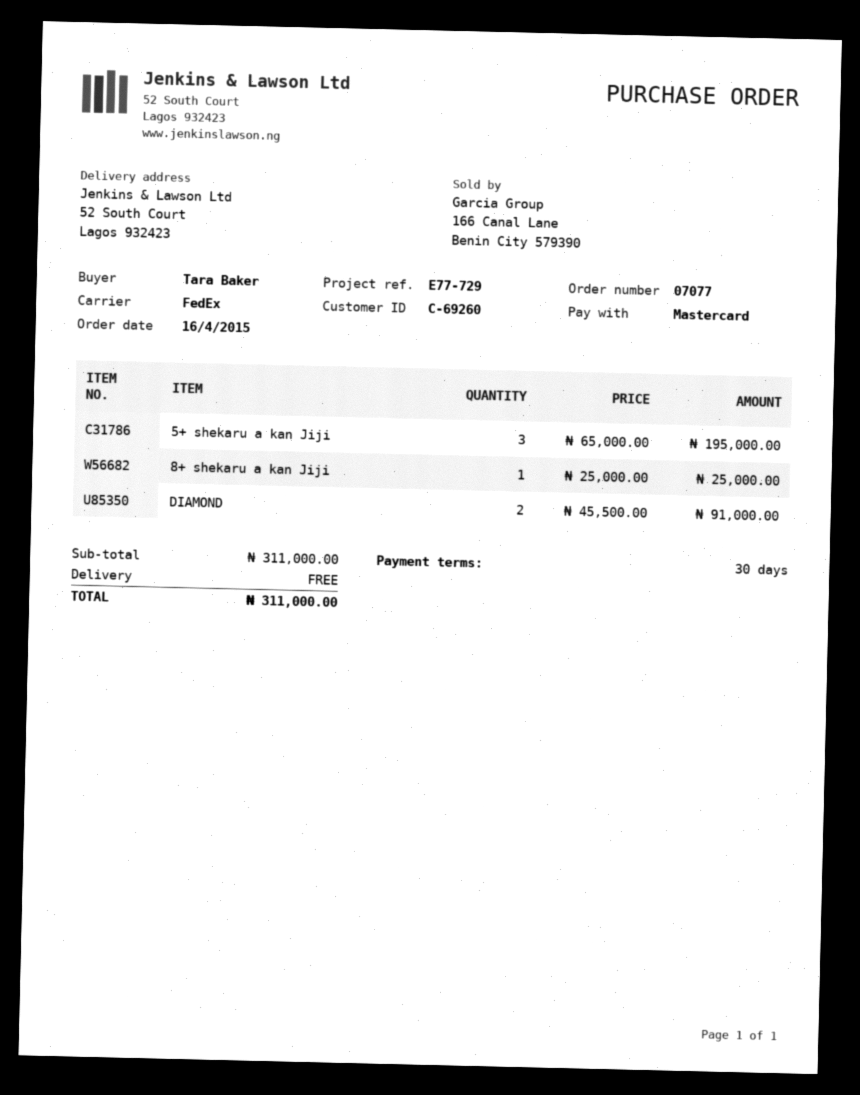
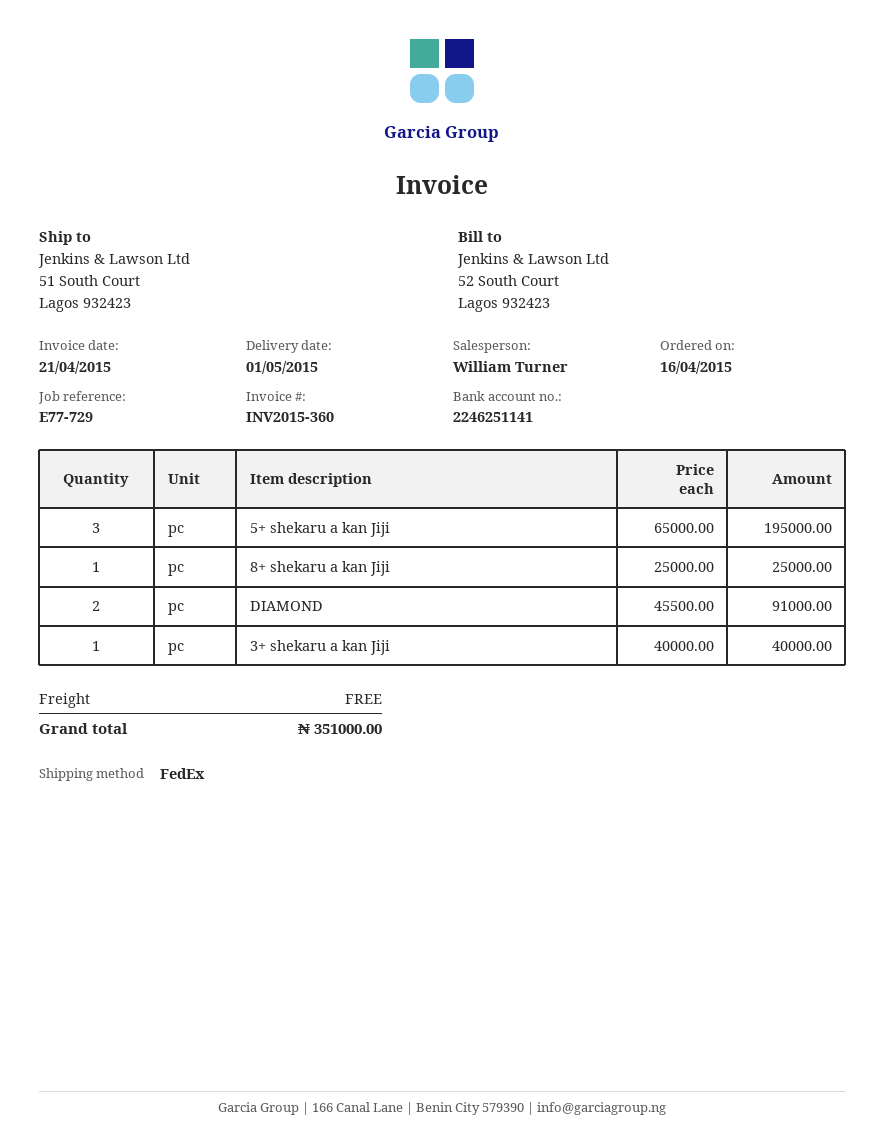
ship to: 52 South Court, Lagos 932423 -> 51 South Court, Lagos 932423
3+ shekaru a kan Jiji: none -> 1 x 40000.00 = 40000.00
total: 311000.00 -> 351000.00

